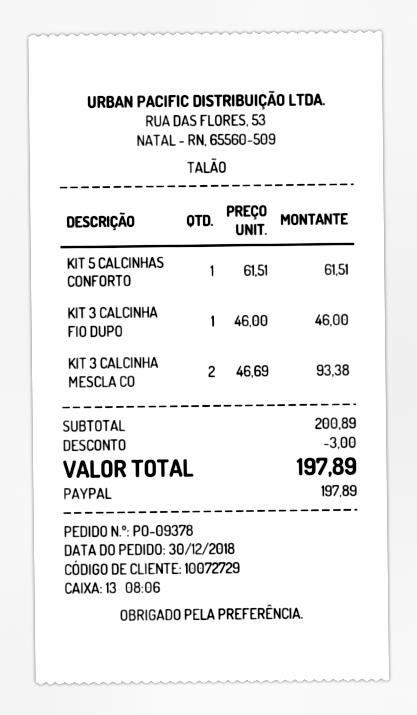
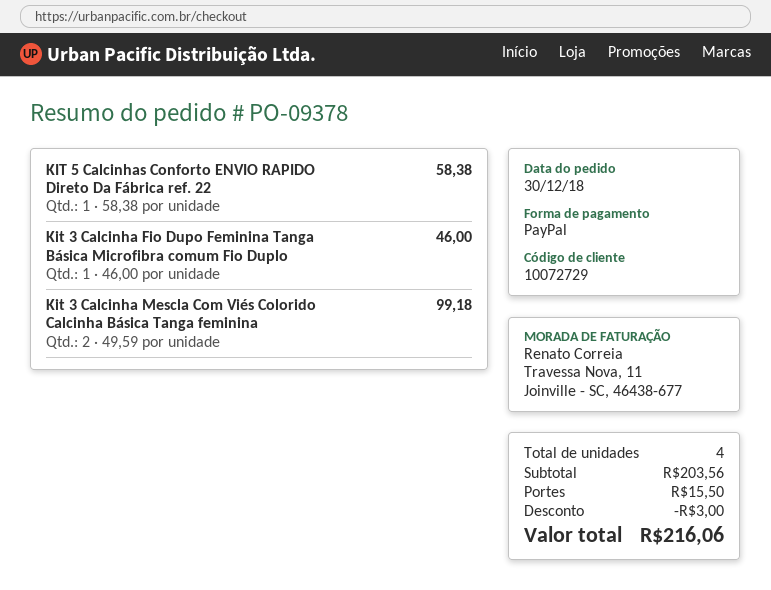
KIT 5 CALCINHAS CONFORTO: 1 x 61.51 = 61.51 -> 1 x 58.38 = 58.38
KIT 3 CALCINHA MESCLA CO: 2 x 46.69 = 93.38 -> 2 x 49.59 = 99.18
subtotal: 200.89 -> 203.56
shipping: none -> 15.50
total: 197.89 -> 216.06

